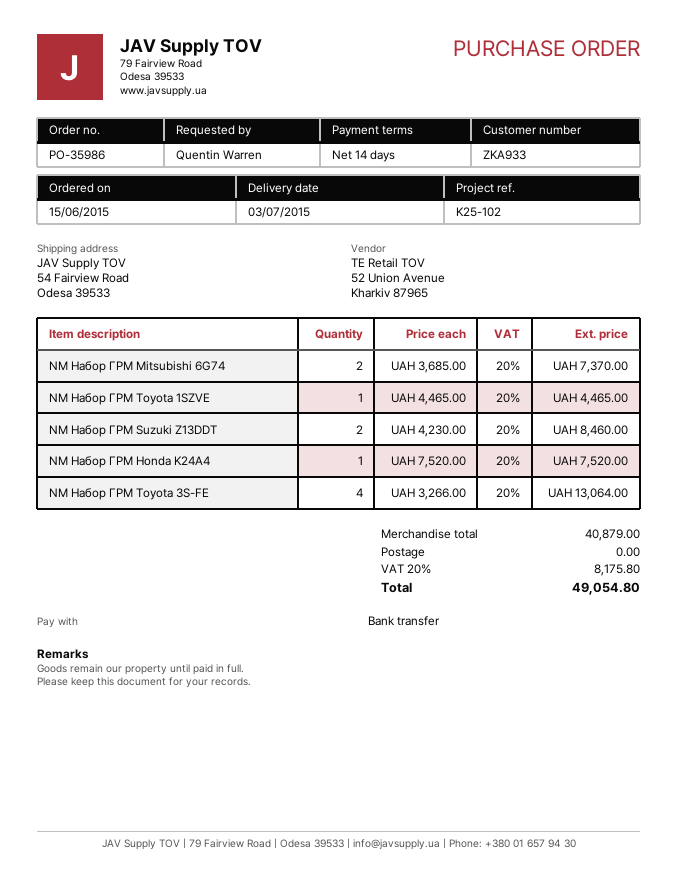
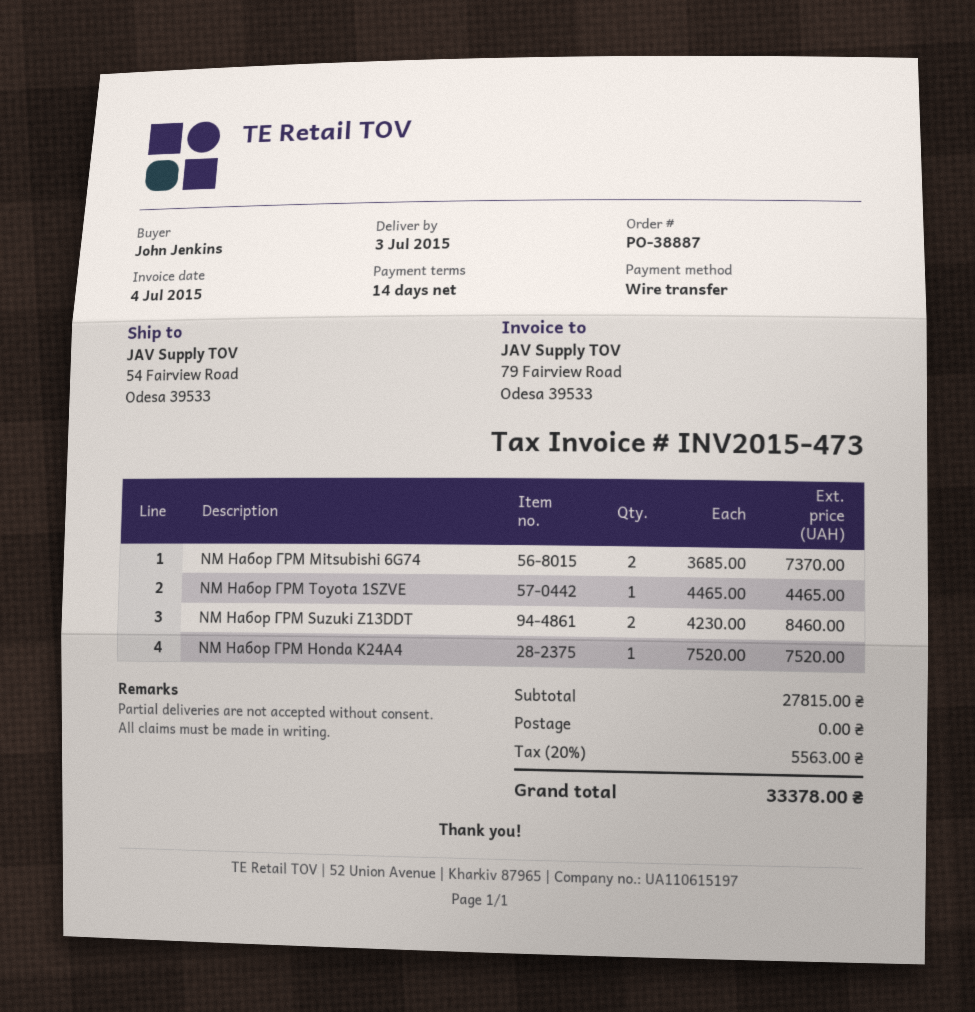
order number: PO-35986 -> PO-38887
ordered by: Quentin Warren -> John Jenkins
NM Набор ГРМ Toyota 3S-FE: 4 x 3266.00 = 13064.00 -> none
subtotal: 40879.00 -> 27815.00
tax: 20% = 8175.80 -> 20% = 5563.00
total: 49054.80 -> 33378.00

